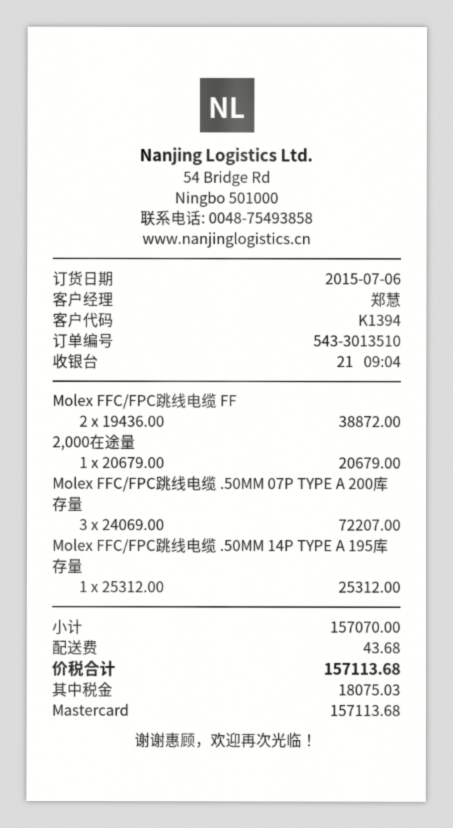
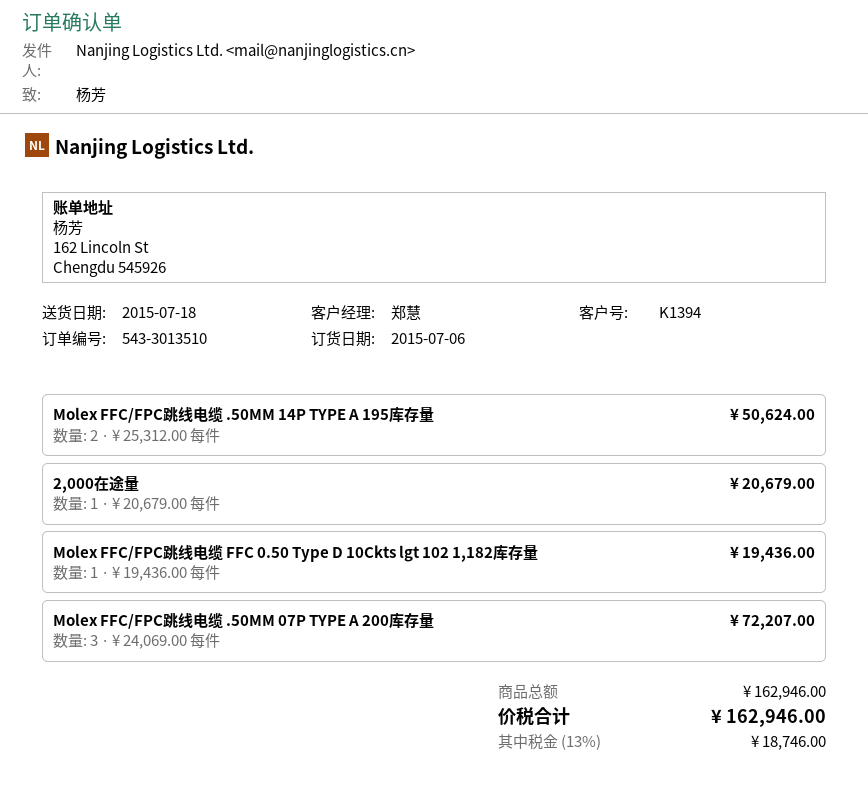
Molex FFC/FPC跳线电缆 FF: 2 x 19436.00 = 38872.00 -> 1 x 19436.00 = 19436.00
Molex FFC/FPC跳线电缆 .50MM 14P TYPE A 195库存量: 1 x 25312.00 = 25312.00 -> 2 x 25312.00 = 50624.00
subtotal: 157070.00 -> 162946.00
shipping: 43.68 -> none
tax: 18075.03 -> 18746.00
total: 157113.68 -> 162946.00

